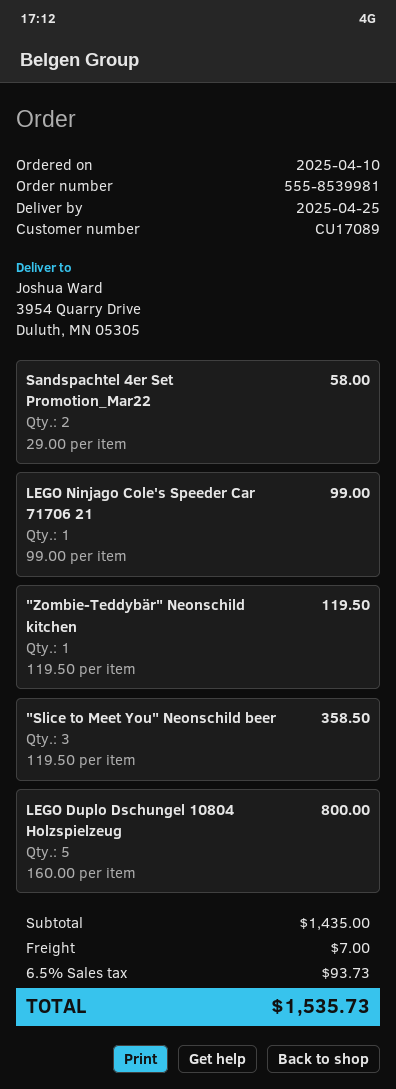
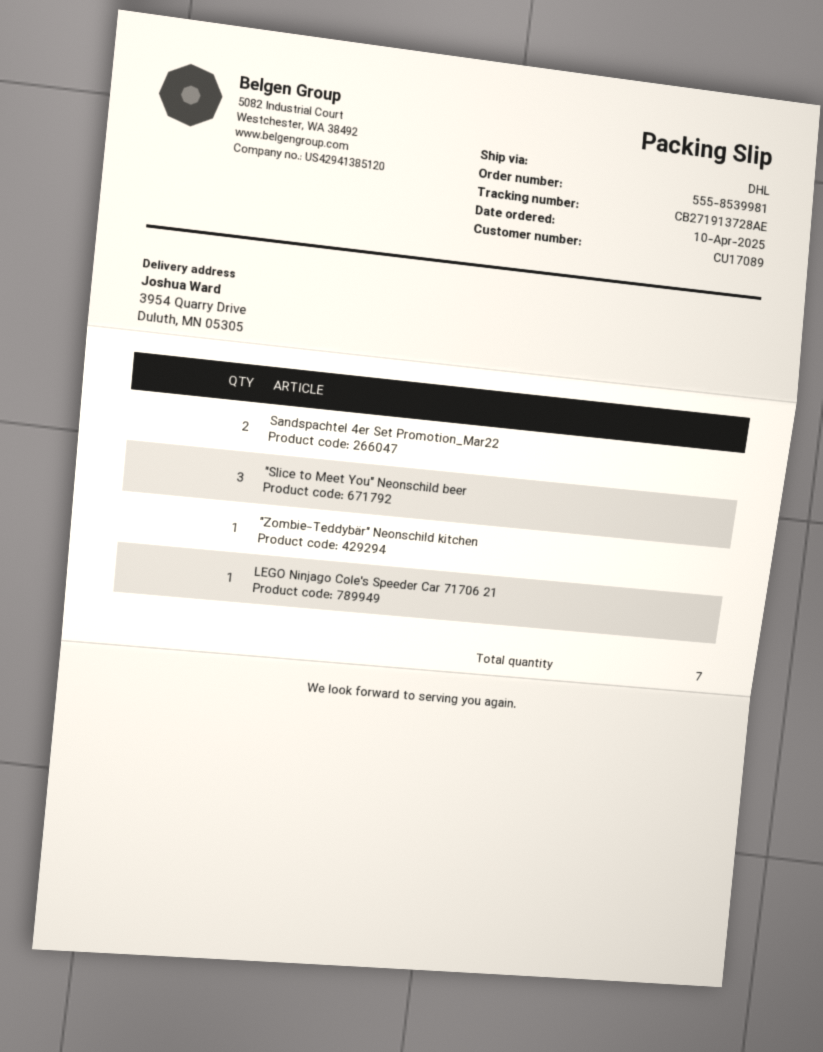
LEGO Duplo Dschungel 10804 Holzspielzeug: 5 -> none

